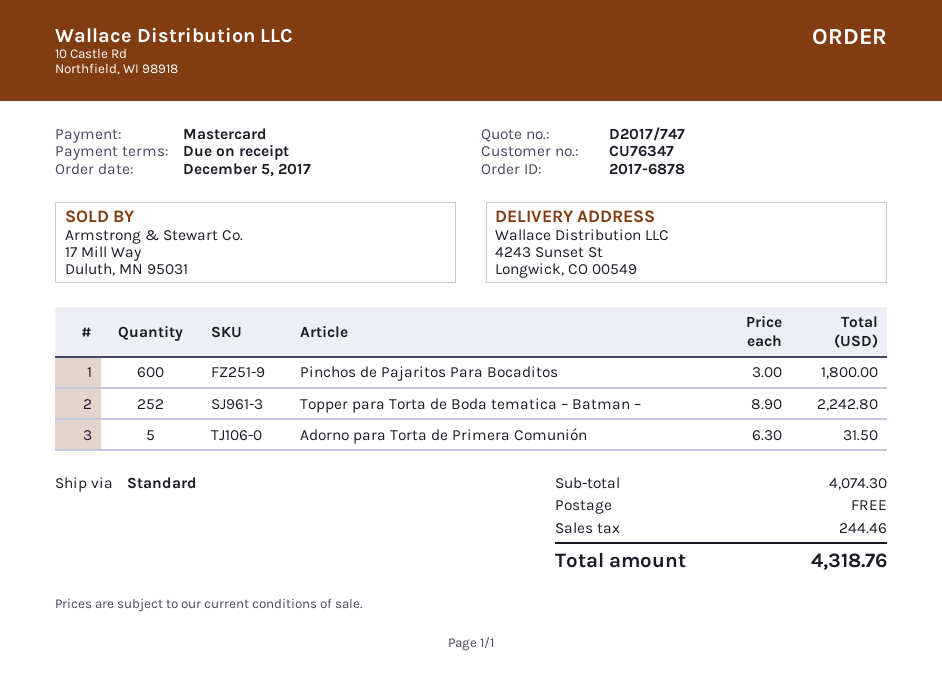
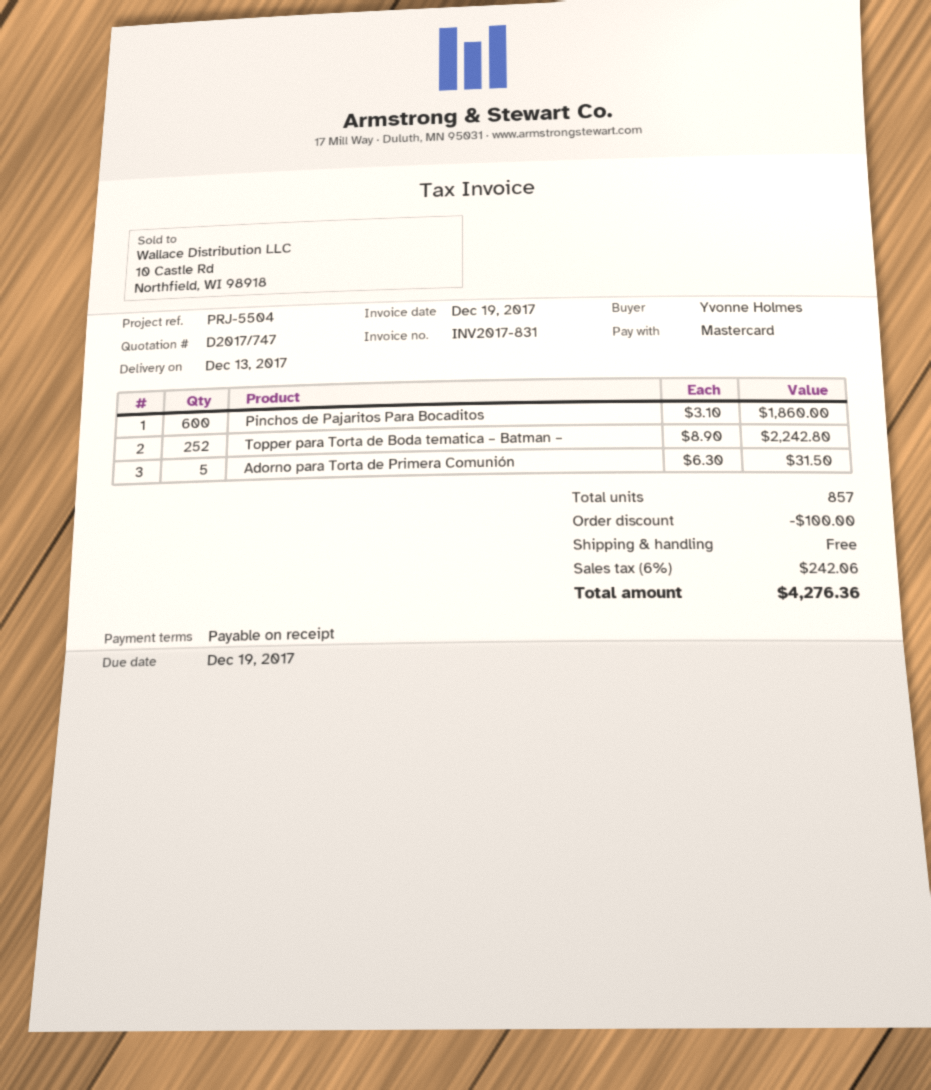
Pinchos de Pajaritos Para Bocaditos: 600 x 3.00 = 1800.00 -> 600 x 3.10 = 1860.00
discount: none -> 100.00
tax: 244.46 -> 242.06
total: 4318.76 -> 4276.36

